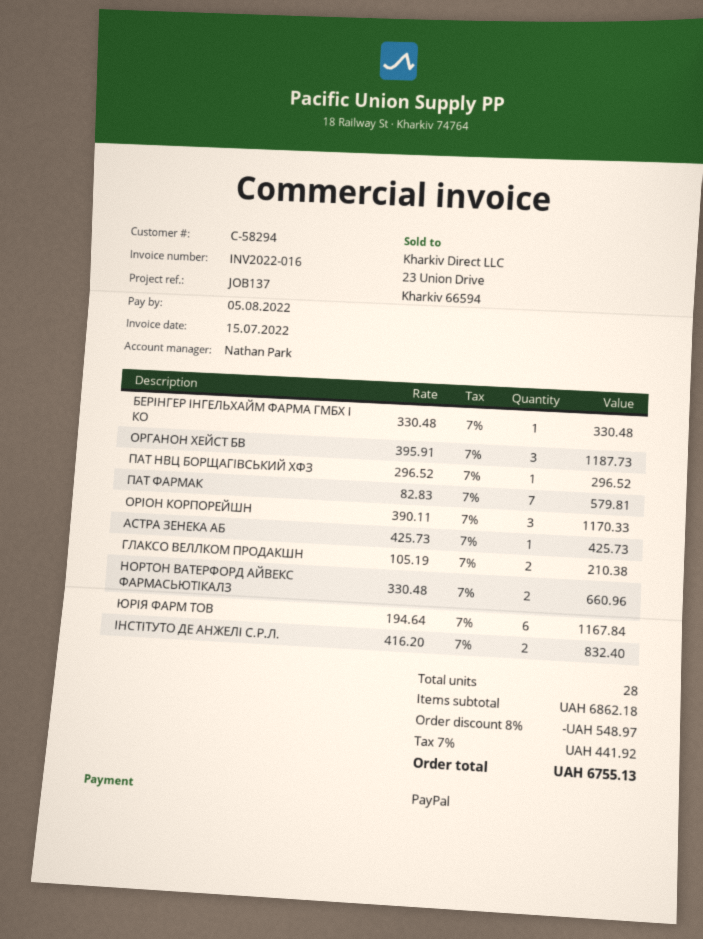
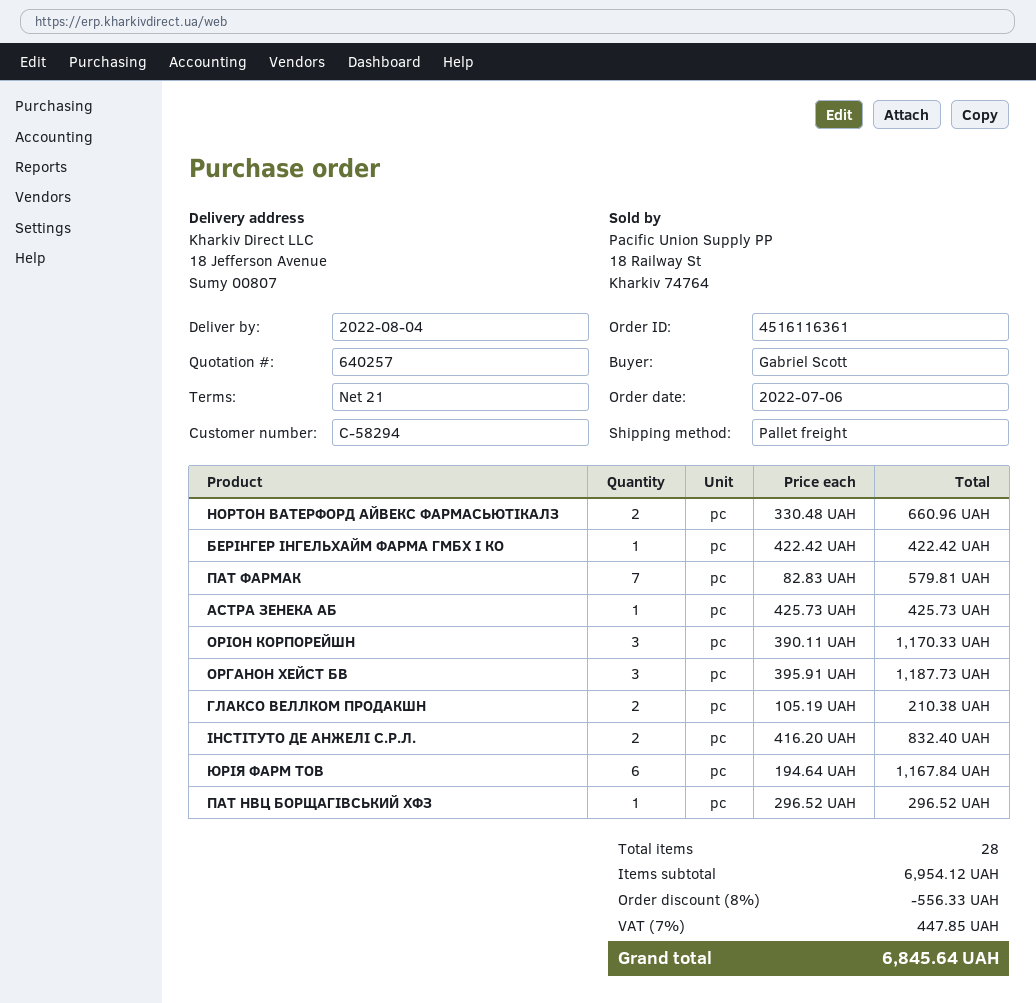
БЕРІНГЕР ІНГЕЛЬХАЙМ ФАРМА ГМБХ І КО: 1 x 330.48 = 330.48 -> 1 x 422.42 = 422.42
subtotal: 6862.18 -> 6954.12
discount: 8% = 548.97 -> 8% = 556.33
tax: 7% = 441.92 -> 7% = 447.85
total: 6755.13 -> 6845.64

